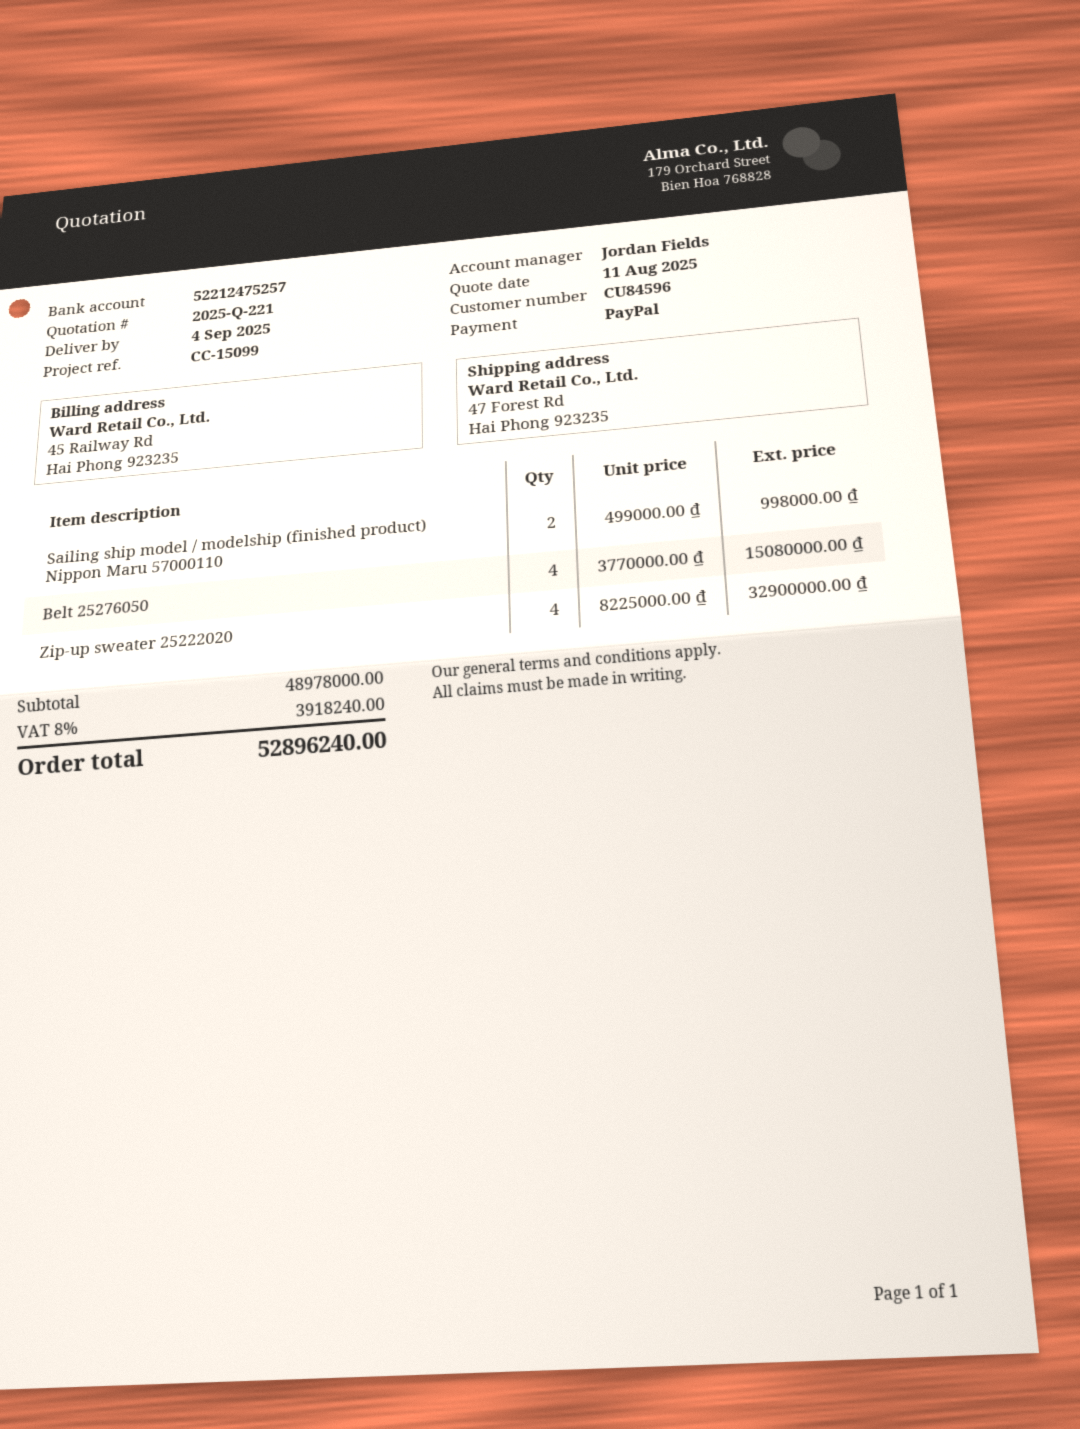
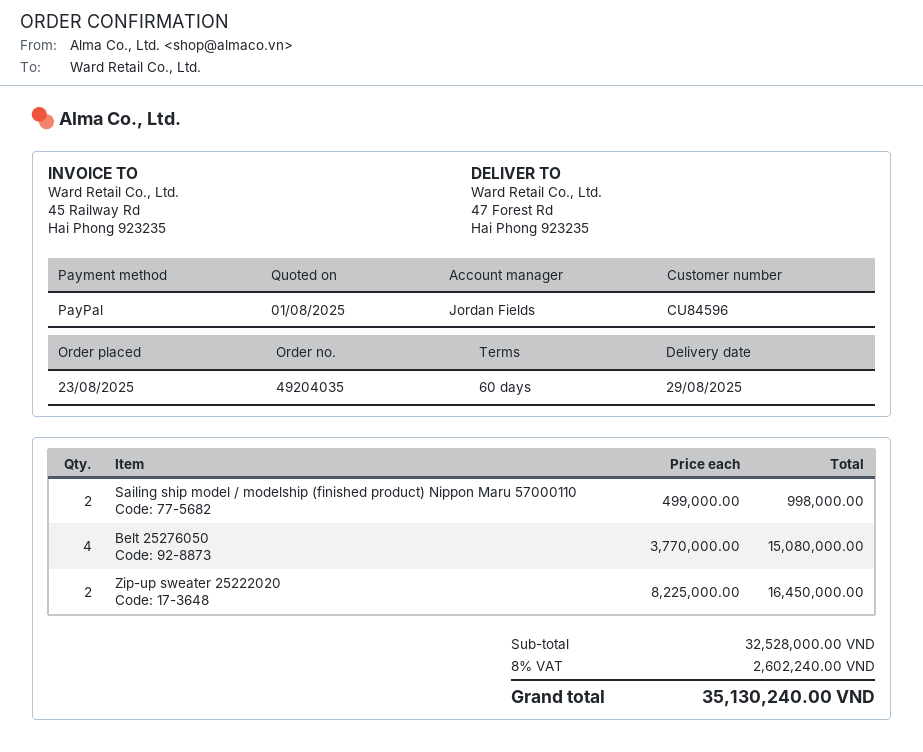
quote date: 2025-08-11 -> 2025-08-01
delivery date: 2025-09-04 -> 2025-08-29
Zip-up sweater 25222020: 4 x 8225000.00 = 32900000.00 -> 2 x 8225000.00 = 16450000.00
subtotal: 48978000.00 -> 32528000.00
tax: 8% = 3918240.00 -> 8% = 2602240.00
total: 52896240.00 -> 35130240.00

